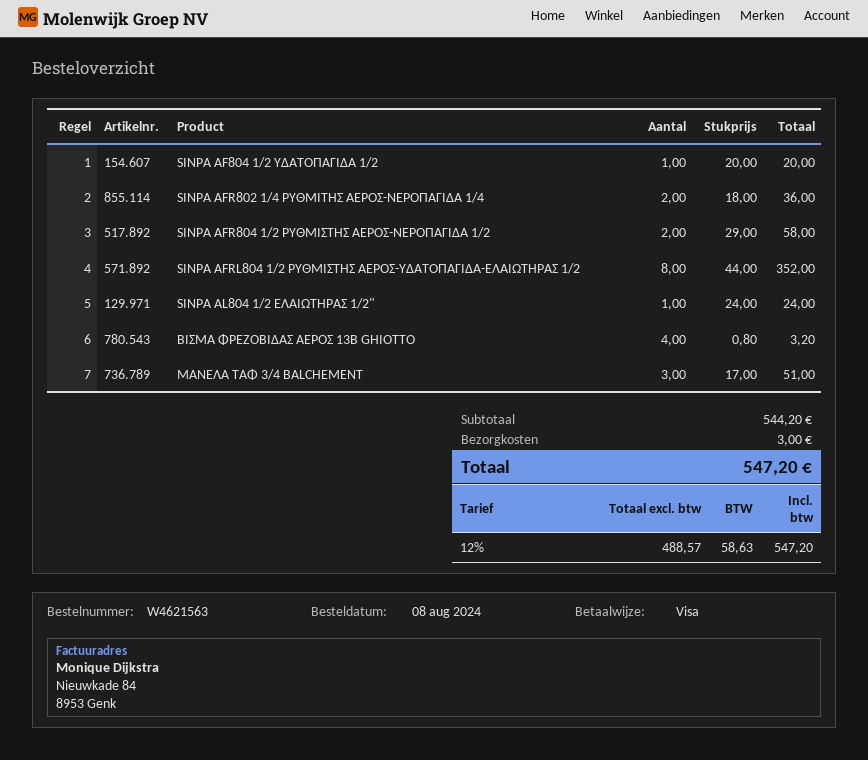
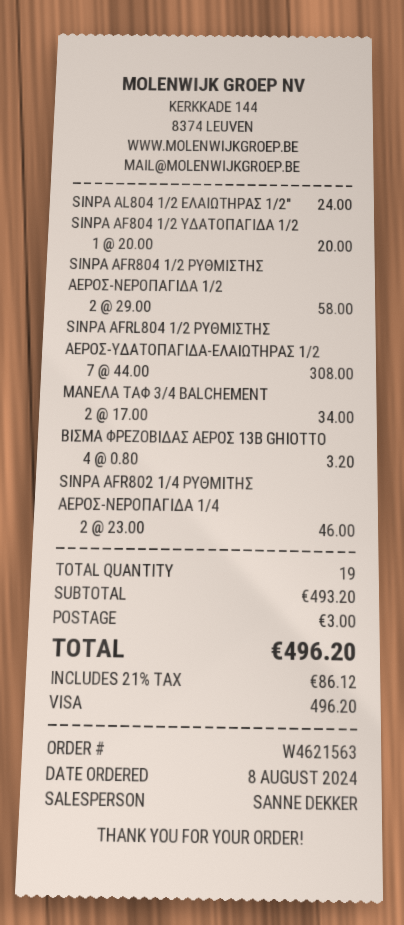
SINPA AFR802 1/4 ΡΥΘΜΙΤΗΣ ΑΕΡΟΣ-ΝΕΡΟΠΑΓΙΔΑ 1/4: 2 x 18.00 = 36.00 -> 2 x 23.00 = 46.00
SINPA AFRL804 1/2 ΡΥΘΜΙΣΤΗΣ ΑΕΡΟΣ-ΥΔΑΤΟΠΑΓΙΔΑ-ΕΛΑΙΩΤΗΡΑΣ 1/2: 8 x 44.00 = 352.00 -> 7 x 44.00 = 308.00
ΜΑΝΕΛΑ ΤΑΦ 3/4 BALCHEMENT: 3 x 17.00 = 51.00 -> 2 x 17.00 = 34.00
subtotal: 544.20 -> 493.20
tax: 12% = 58.63 -> 21% = 86.12
total: 547.20 -> 496.20

